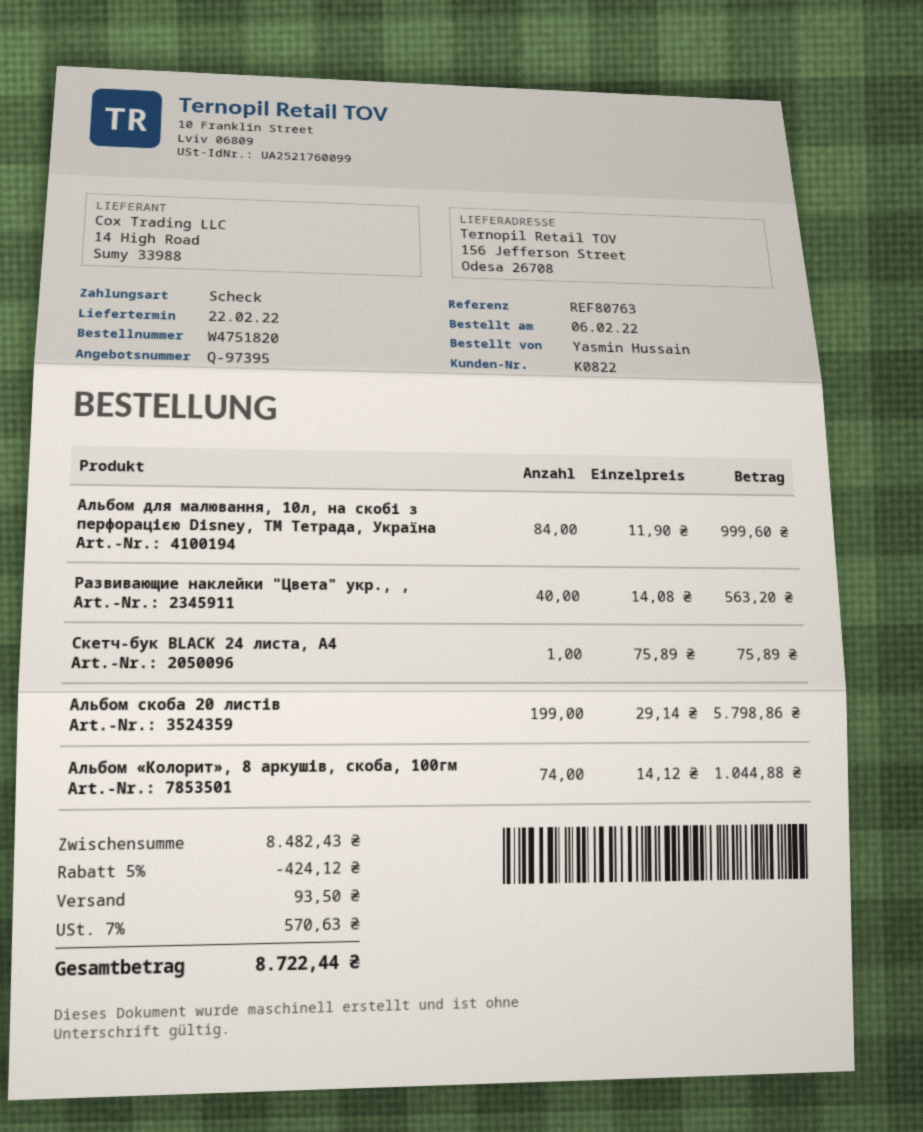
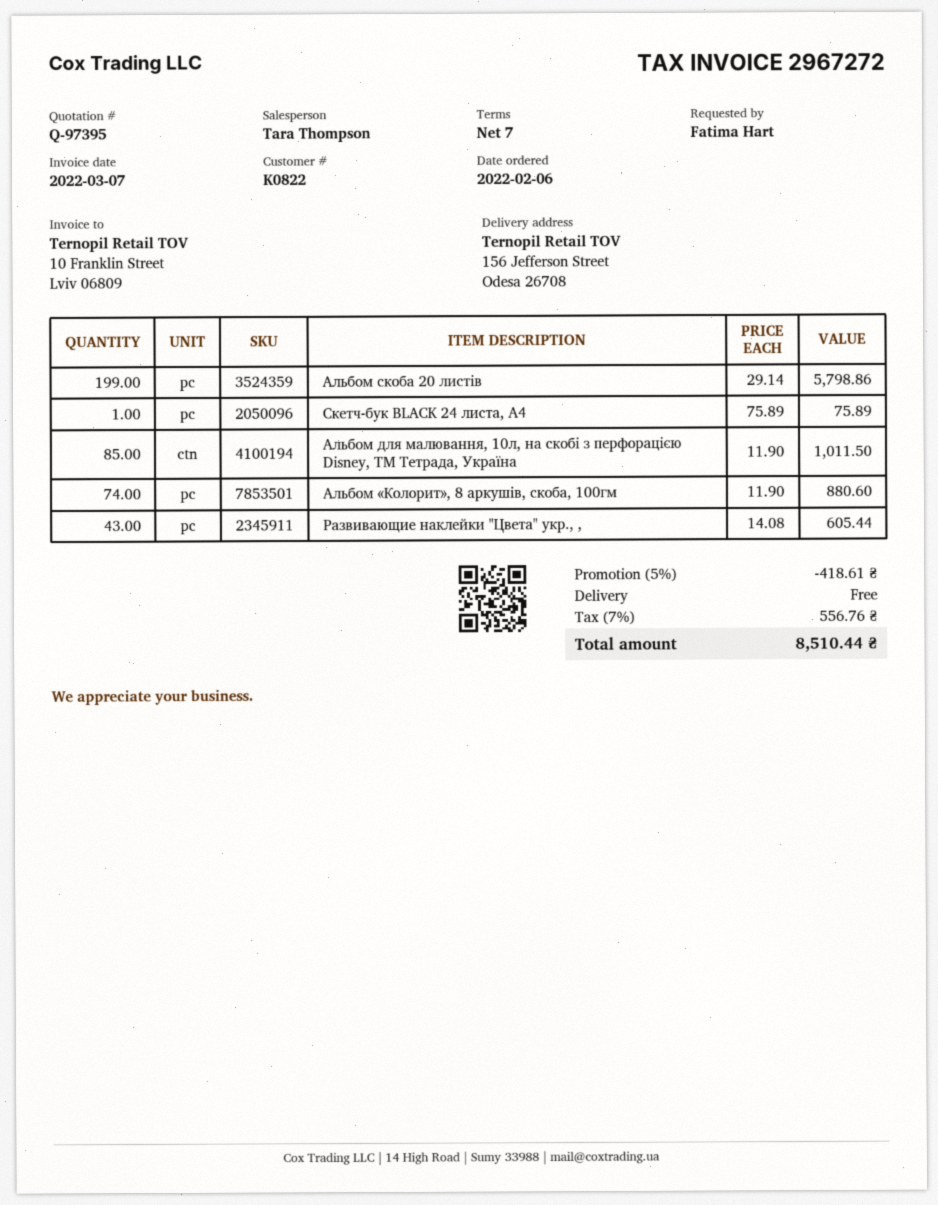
ordered by: Yasmin Hussain -> Fatima Hart
Альбом для малювання, 10л, на скобі з перфорацією Disney, ТМ Тетрада, Україна: 84 x 11.90 = 999.60 -> 85 x 11.90 = 1011.50
Развивающие наклейки "Цвета" укр., ,: 40 x 14.08 = 563.20 -> 43 x 14.08 = 605.44
Альбом «Колорит», 8 аркушів, скоба, 100гм: 74 x 14.12 = 1044.88 -> 74 x 11.90 = 880.60
discount: 5% = 424.12 -> 5% = 418.61
shipping: 93.50 -> 0.00
tax: 7% = 570.63 -> 7% = 556.76
total: 8722.44 -> 8510.44

